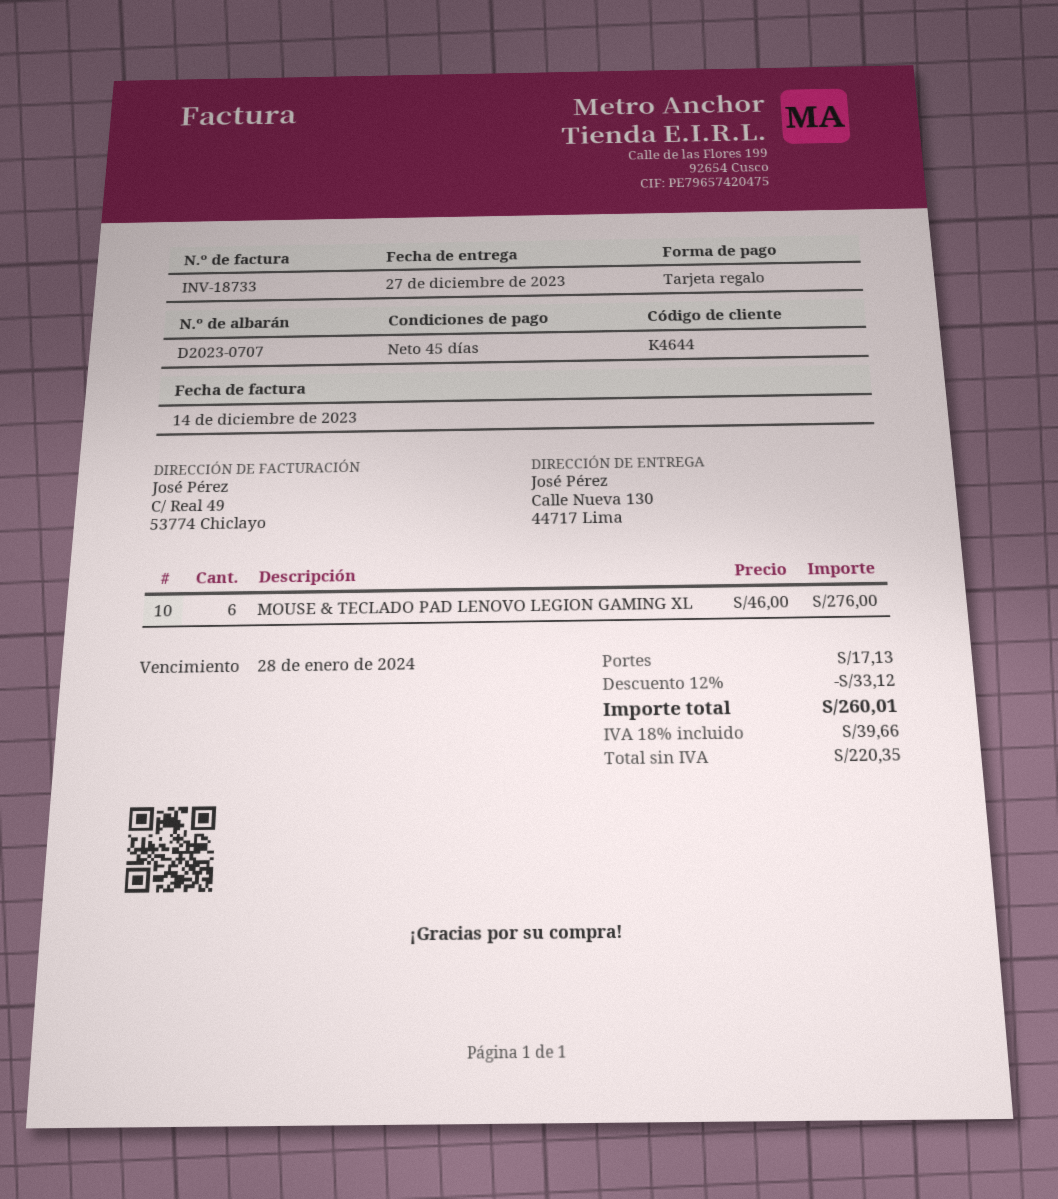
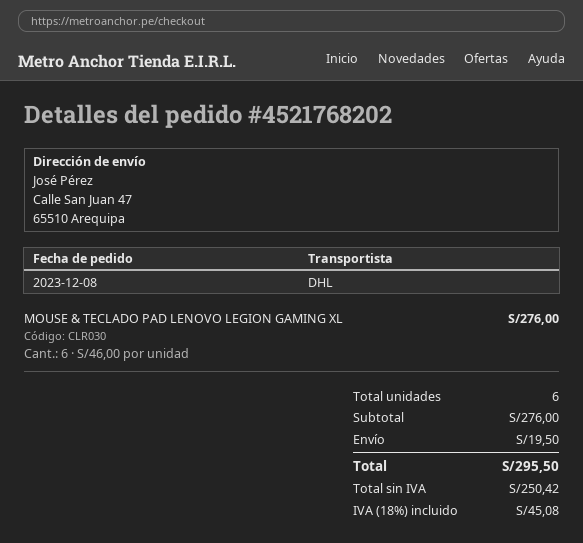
ship to: Calle Nueva 130, 44717 Lima -> Calle San Juan 47, 65510 Arequipa
discount: 12% = 33.12 -> none
shipping: 17.13 -> 19.50
net: 220.35 -> 250.42
tax: 18% = 39.66 -> 18% = 45.08
total: 260.01 -> 295.50

